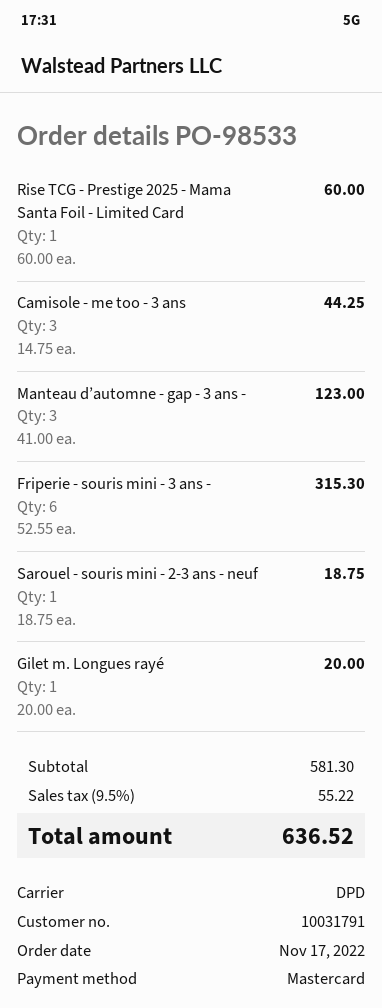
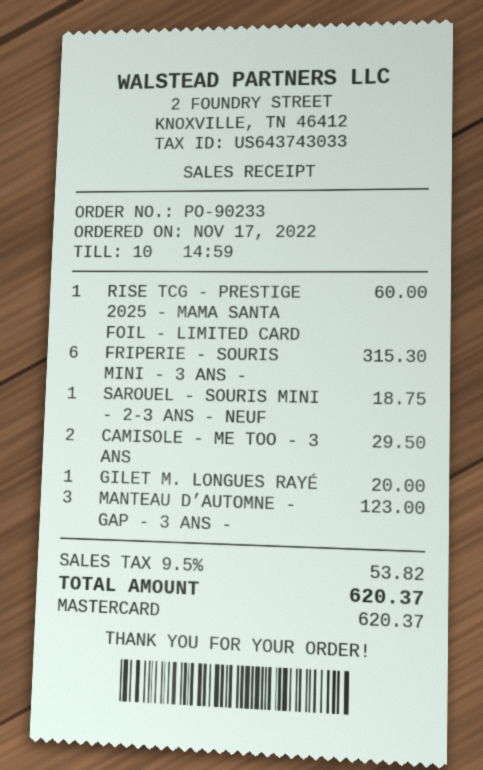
order number: PO-98533 -> PO-90233
Camisole - me too - 3 ans: 3 for 44.25 -> 2 for 29.50
tax: 9.5% = 55.22 -> 9.5% = 53.82
total: 636.52 -> 620.37

